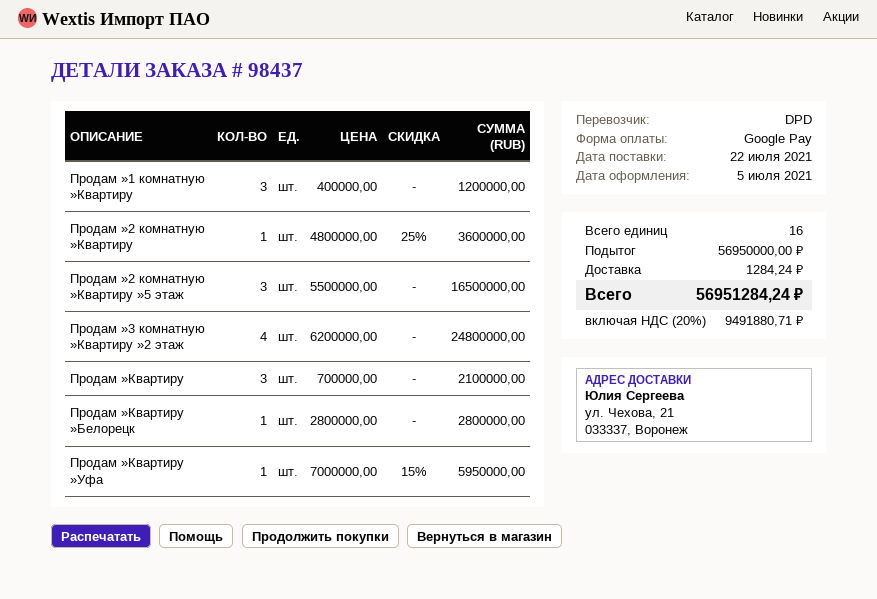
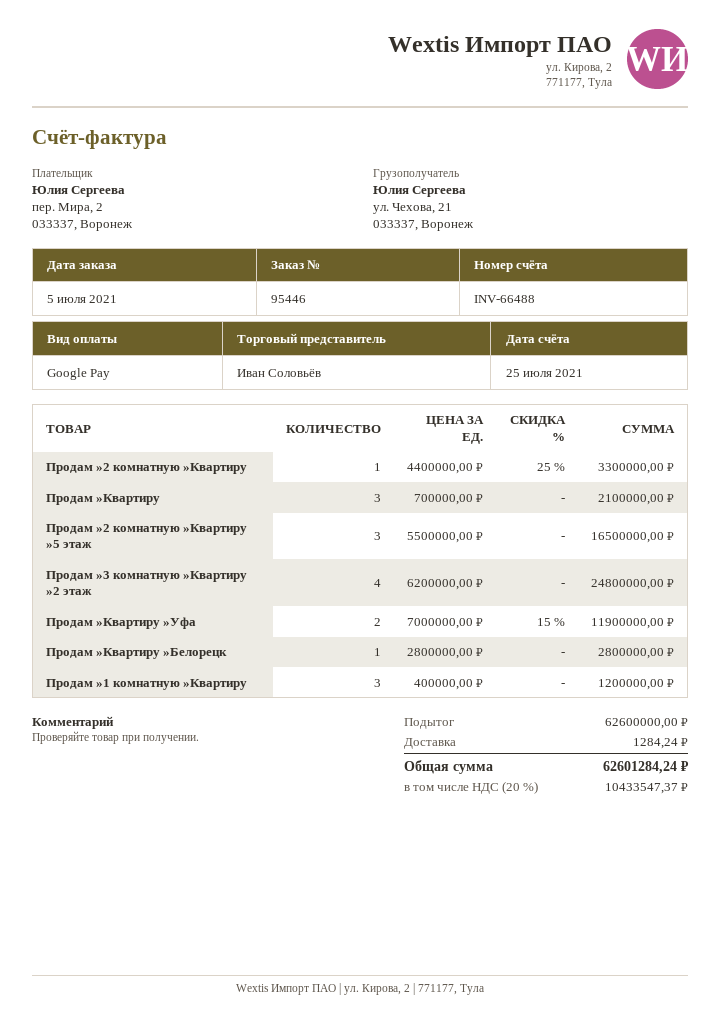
order number: 98437 -> 95446
Продам »2 комнатную »Квартиру: 1 x 4800000.00 - 25% = 3600000.00 -> 1 x 4400000.00 - 25% = 3300000.00
Продам »Квартиру »Уфа: 1 x 7000000.00 - 15% = 5950000.00 -> 2 x 7000000.00 - 15% = 11900000.00
subtotal: 56950000.00 -> 62600000.00
tax: 20% = 9491880.71 -> 20% = 10433547.37
total: 56951284.24 -> 62601284.24

